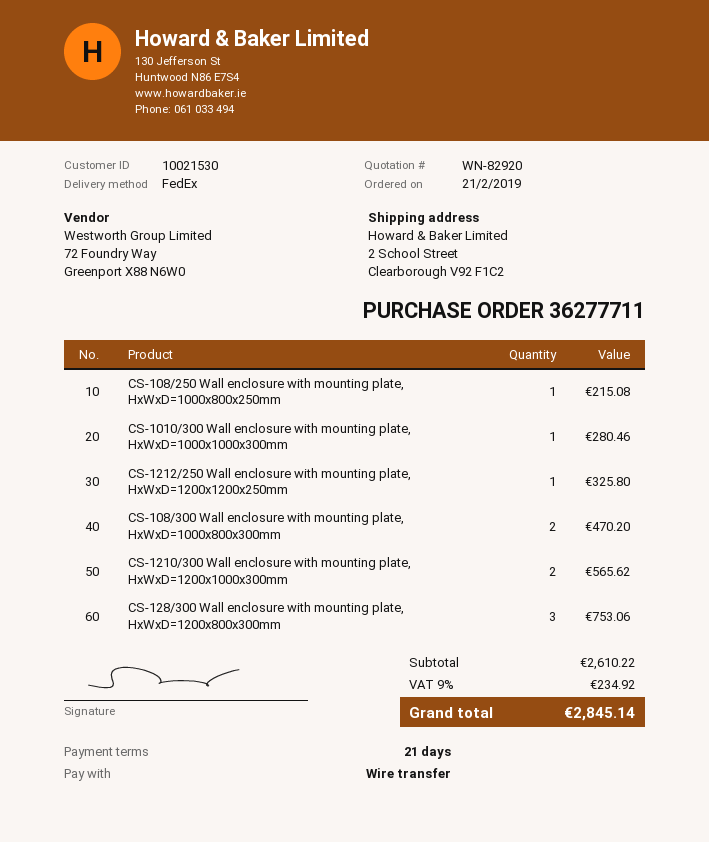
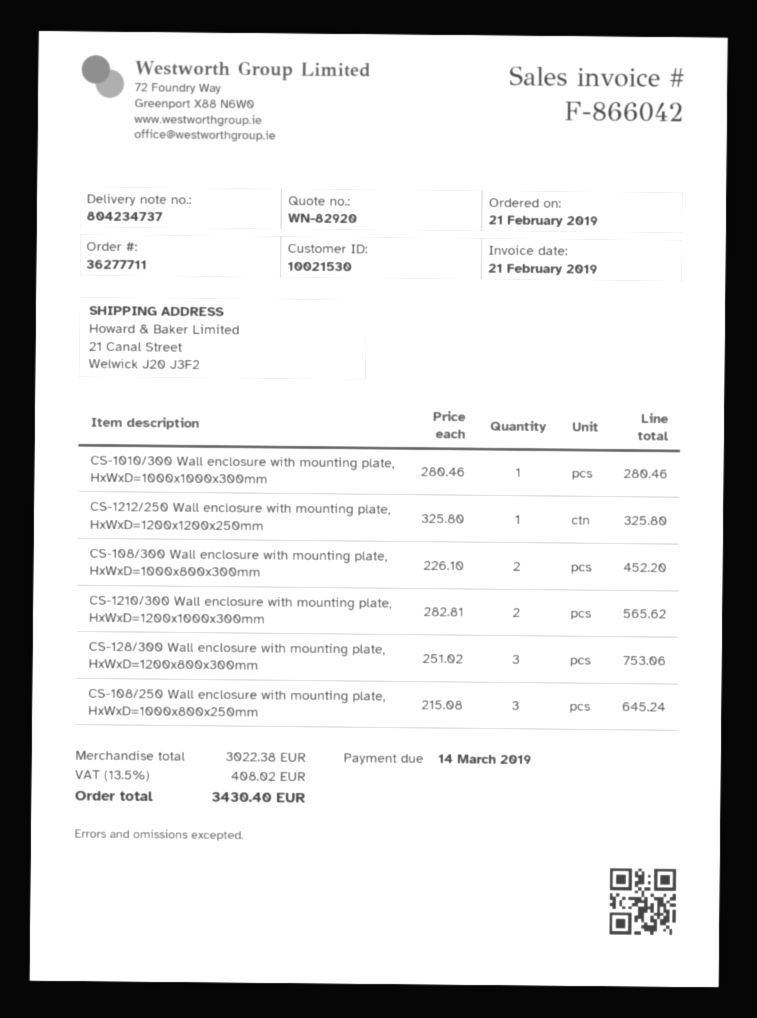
ship to: 2 School Street, Clearborough V92 F1C2 -> 21 Canal Street, Welwick J20 J3F2
CS-108/250 Wall enclosure with mounting plate, HxWxD=1000x800x250mm: 1 for 215.08 -> 3 for 645.24
CS-108/300 Wall enclosure with mounting plate, HxWxD=1000x800x300mm: 2 for 470.20 -> 2 for 452.20
subtotal: 2610.22 -> 3022.38
tax: 9% = 234.92 -> 13.5% = 408.02
total: 2845.14 -> 3430.40

